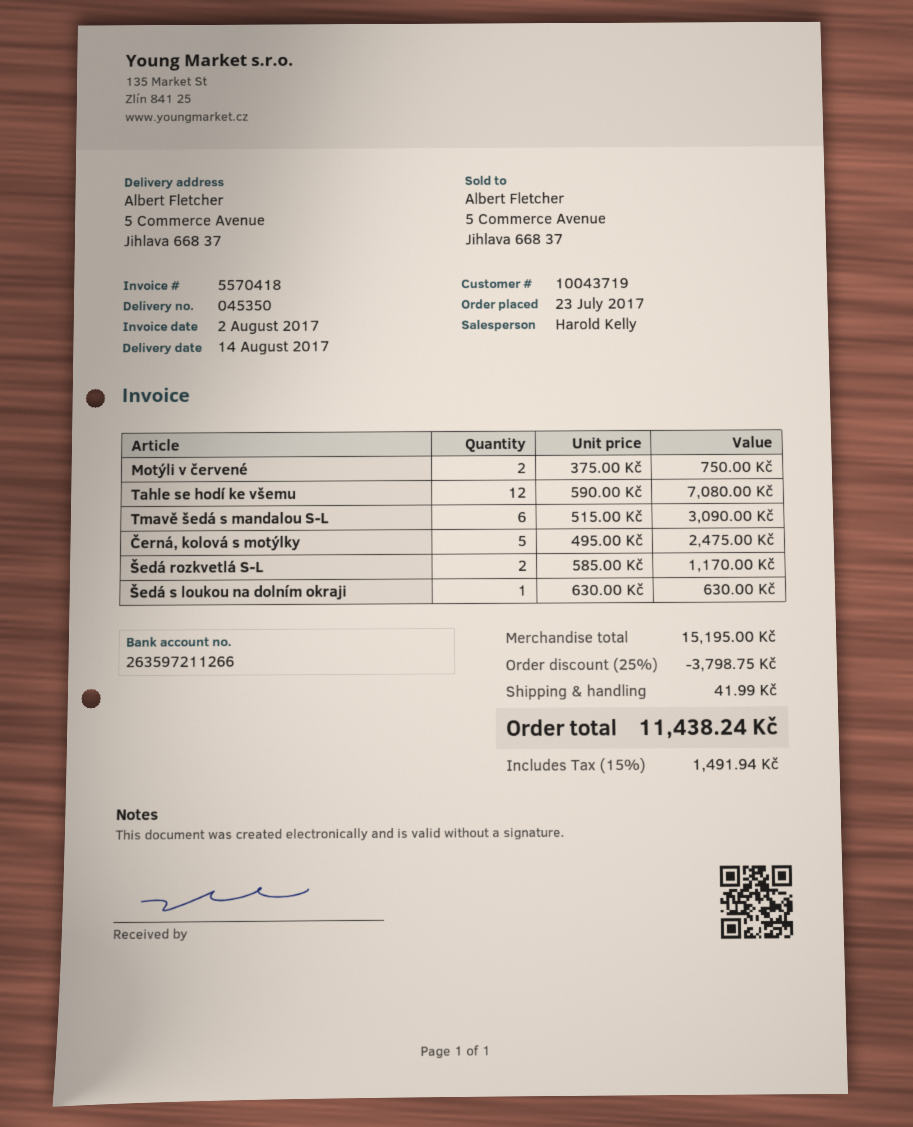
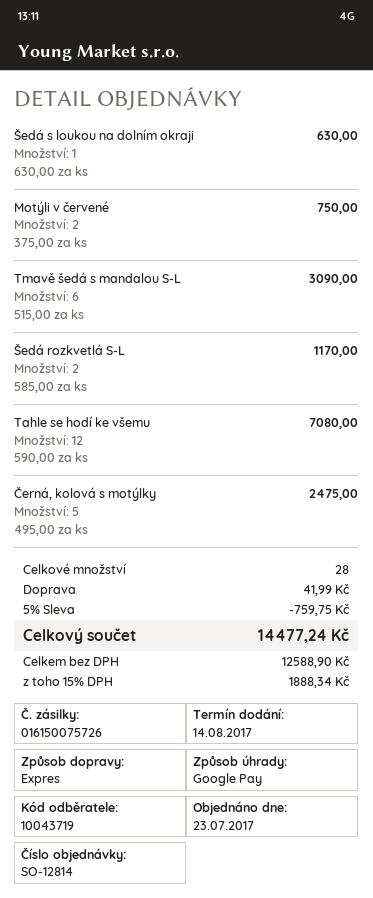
discount: 25% = 3798.75 -> 5% = 759.75
tax: 15% = 1491.94 -> 15% = 1888.34
total: 11438.24 -> 14477.24

